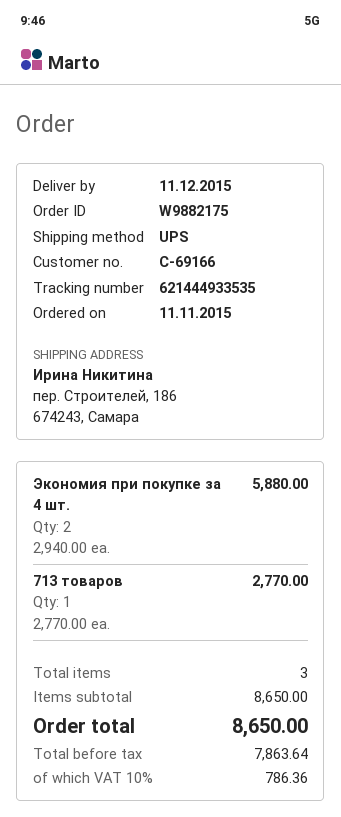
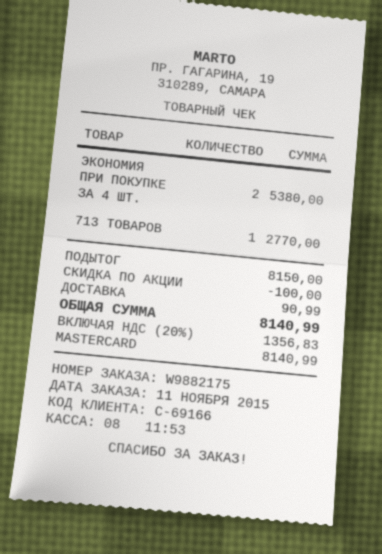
Экономия при покупке за 4 шт.: 2 for 5880.00 -> 2 for 5380.00
subtotal: 8650.00 -> 8150.00
discount: none -> 100.00
shipping: none -> 90.99
tax: 10% = 786.36 -> 20% = 1356.83
total: 8650.00 -> 8140.99

